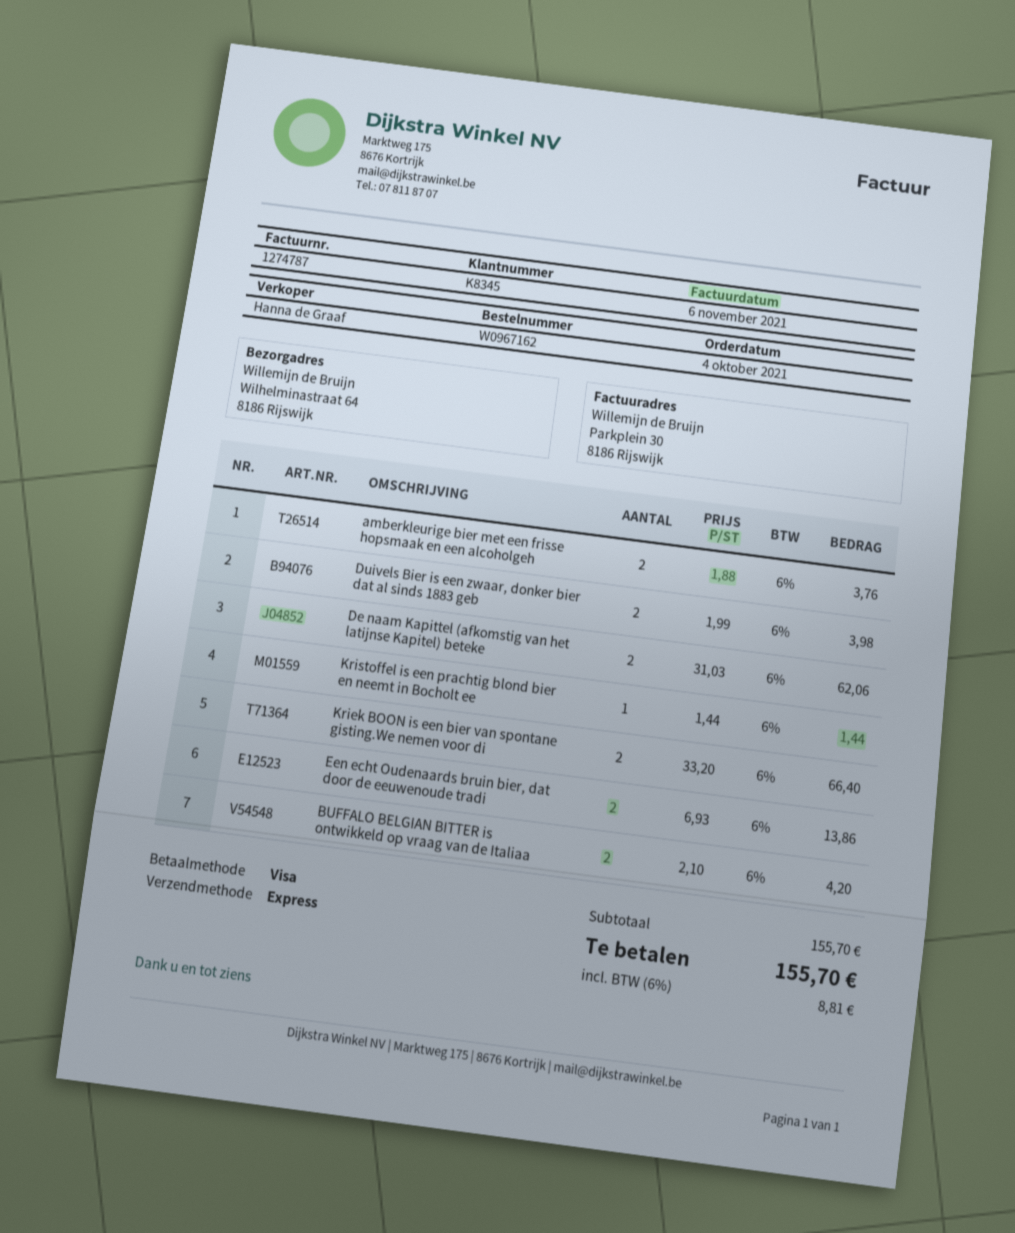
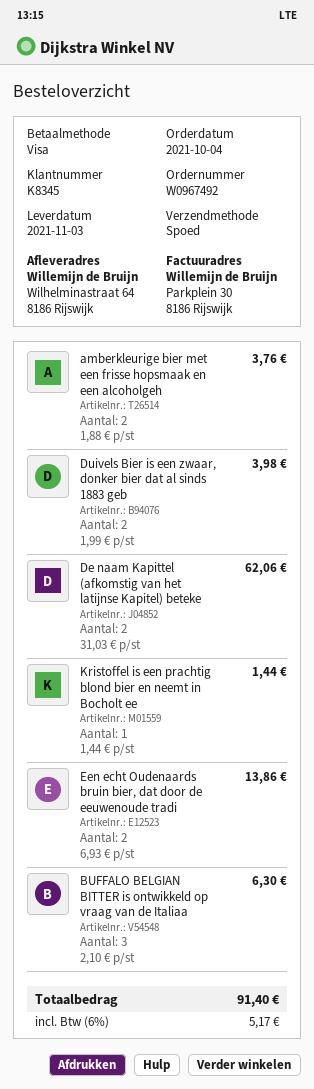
order number: W0967162 -> W0967492
Kriek BOON is een bier van spontane gisting.We nemen voor di: 2 x 33.20 = 66.40 -> none
BUFFALO BELGIAN BITTER is ontwikkeld op vraag van de Italiaa: 2 x 2.10 = 4.20 -> 3 x 2.10 = 6.30
tax: 6% = 8.81 -> 6% = 5.17
total: 155.70 -> 91.40

